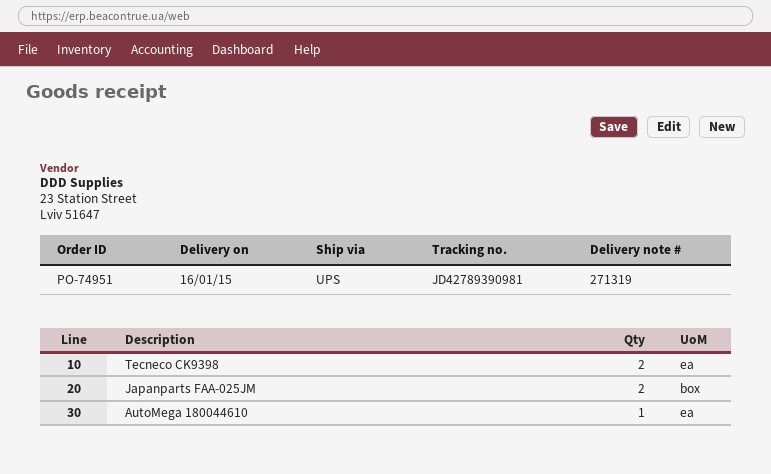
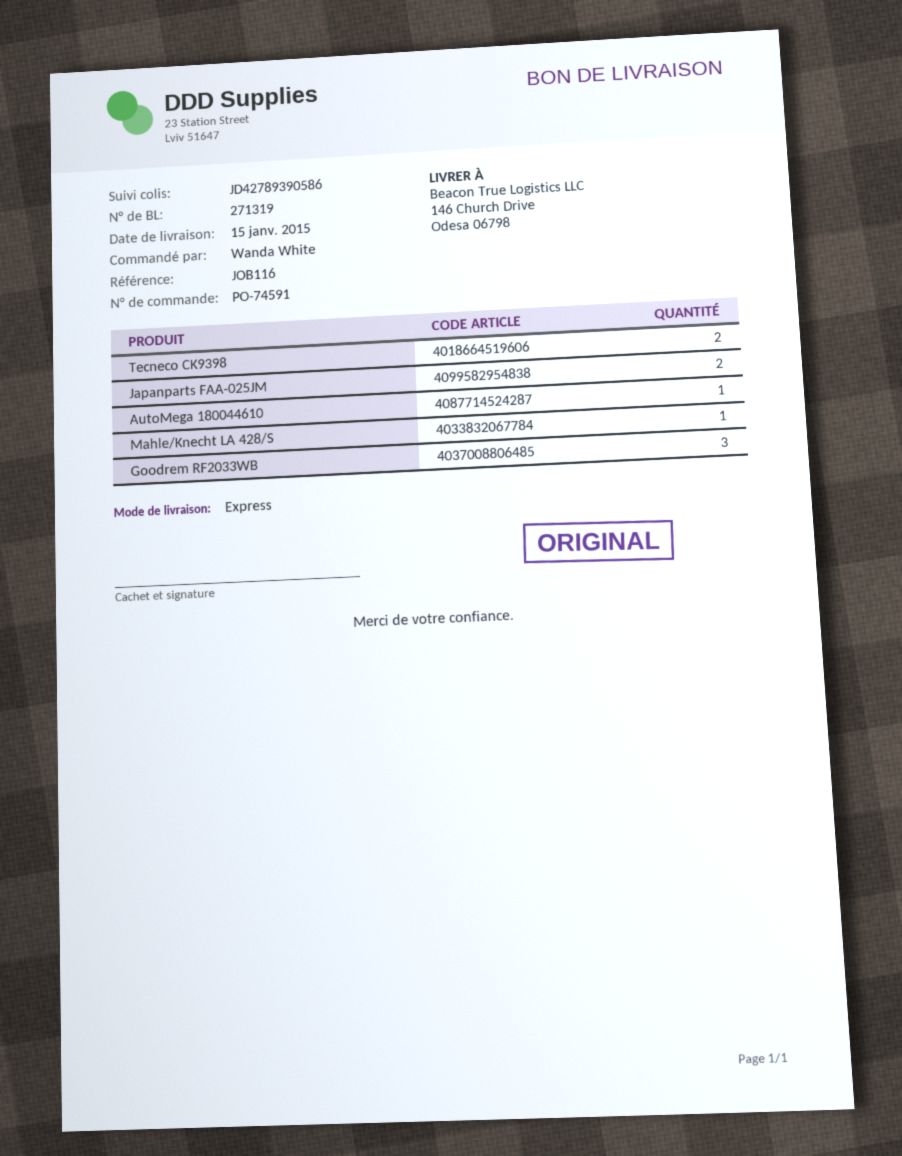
order number: PO-74951 -> PO-74591
delivery date: 2015-01-16 -> 2015-01-15
shipping method: UPS -> express
tracking number: JD42789390981 -> JD42789390586
Mahle/Knecht LA 428/S: none -> 1
Goodrem RF2033WB: none -> 3

